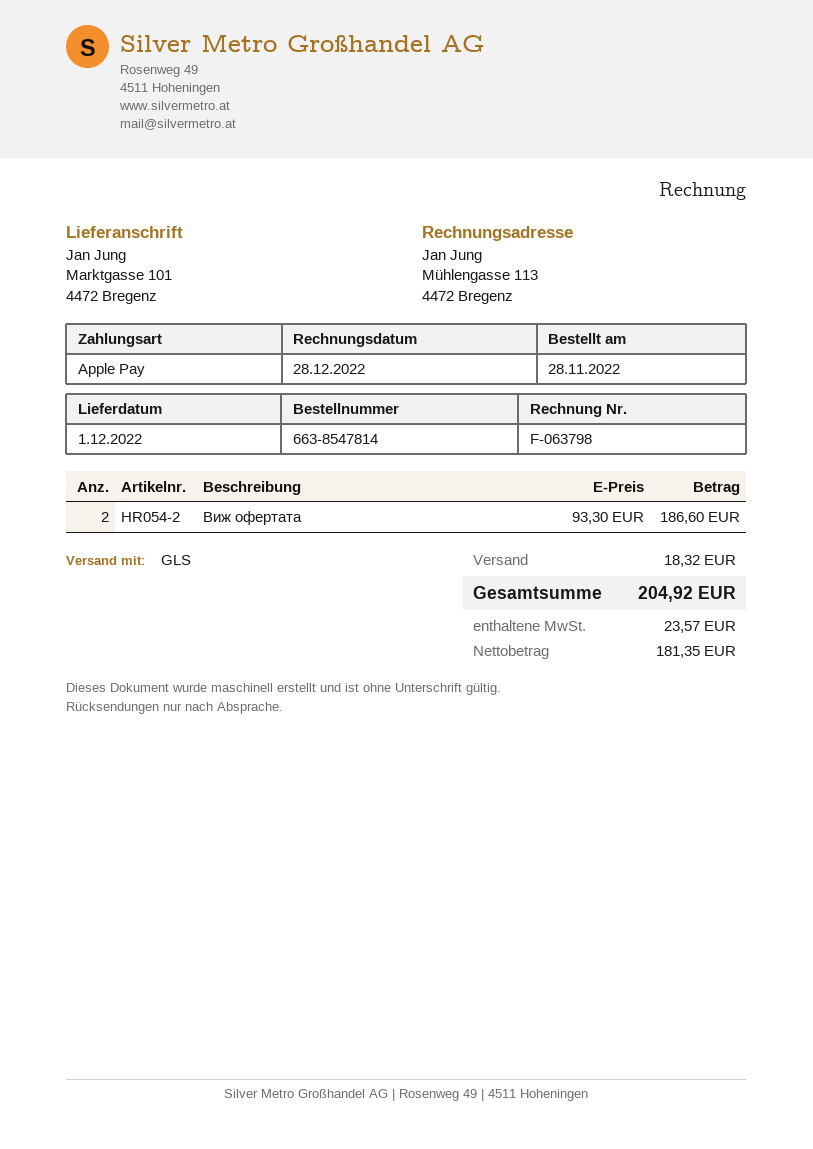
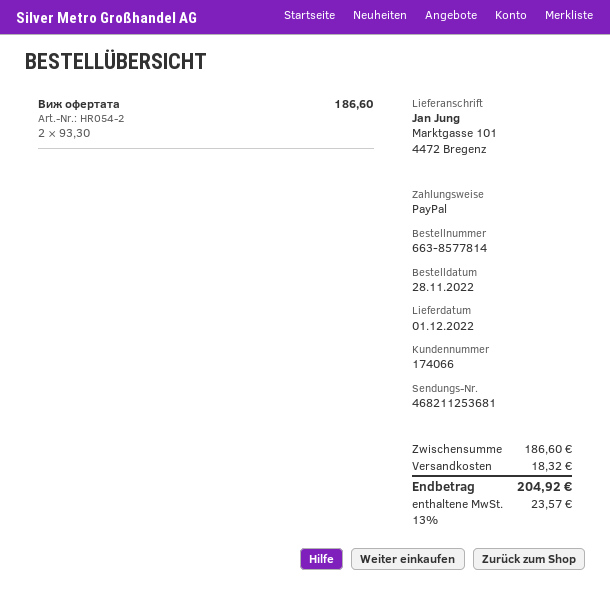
order number: 663-8547814 -> 663-8577814
payment method: Apple Pay -> PayPal

